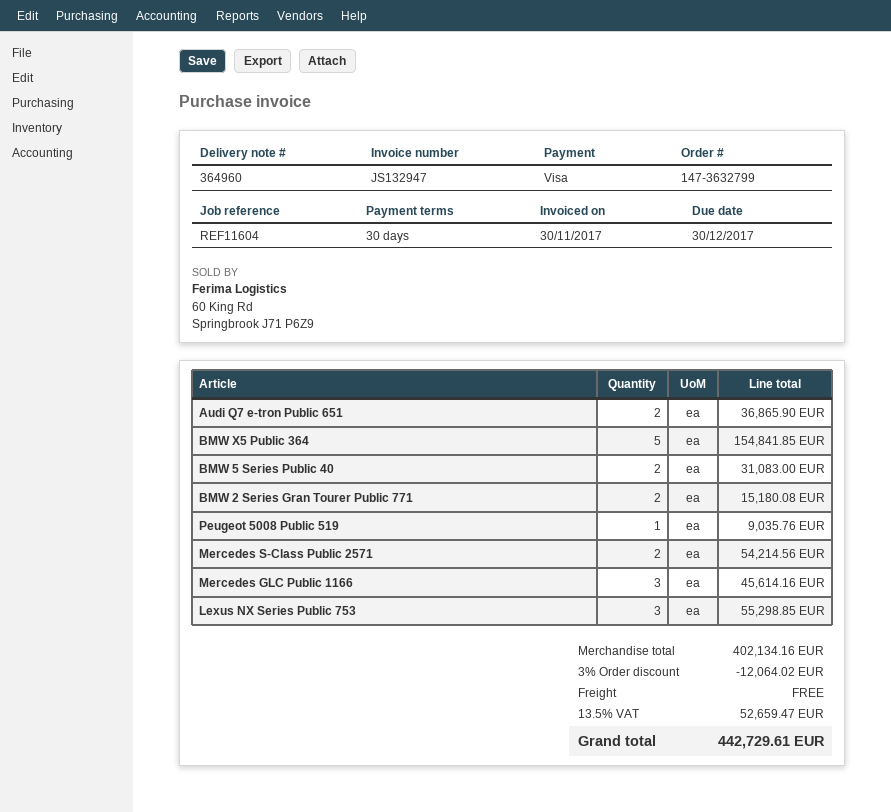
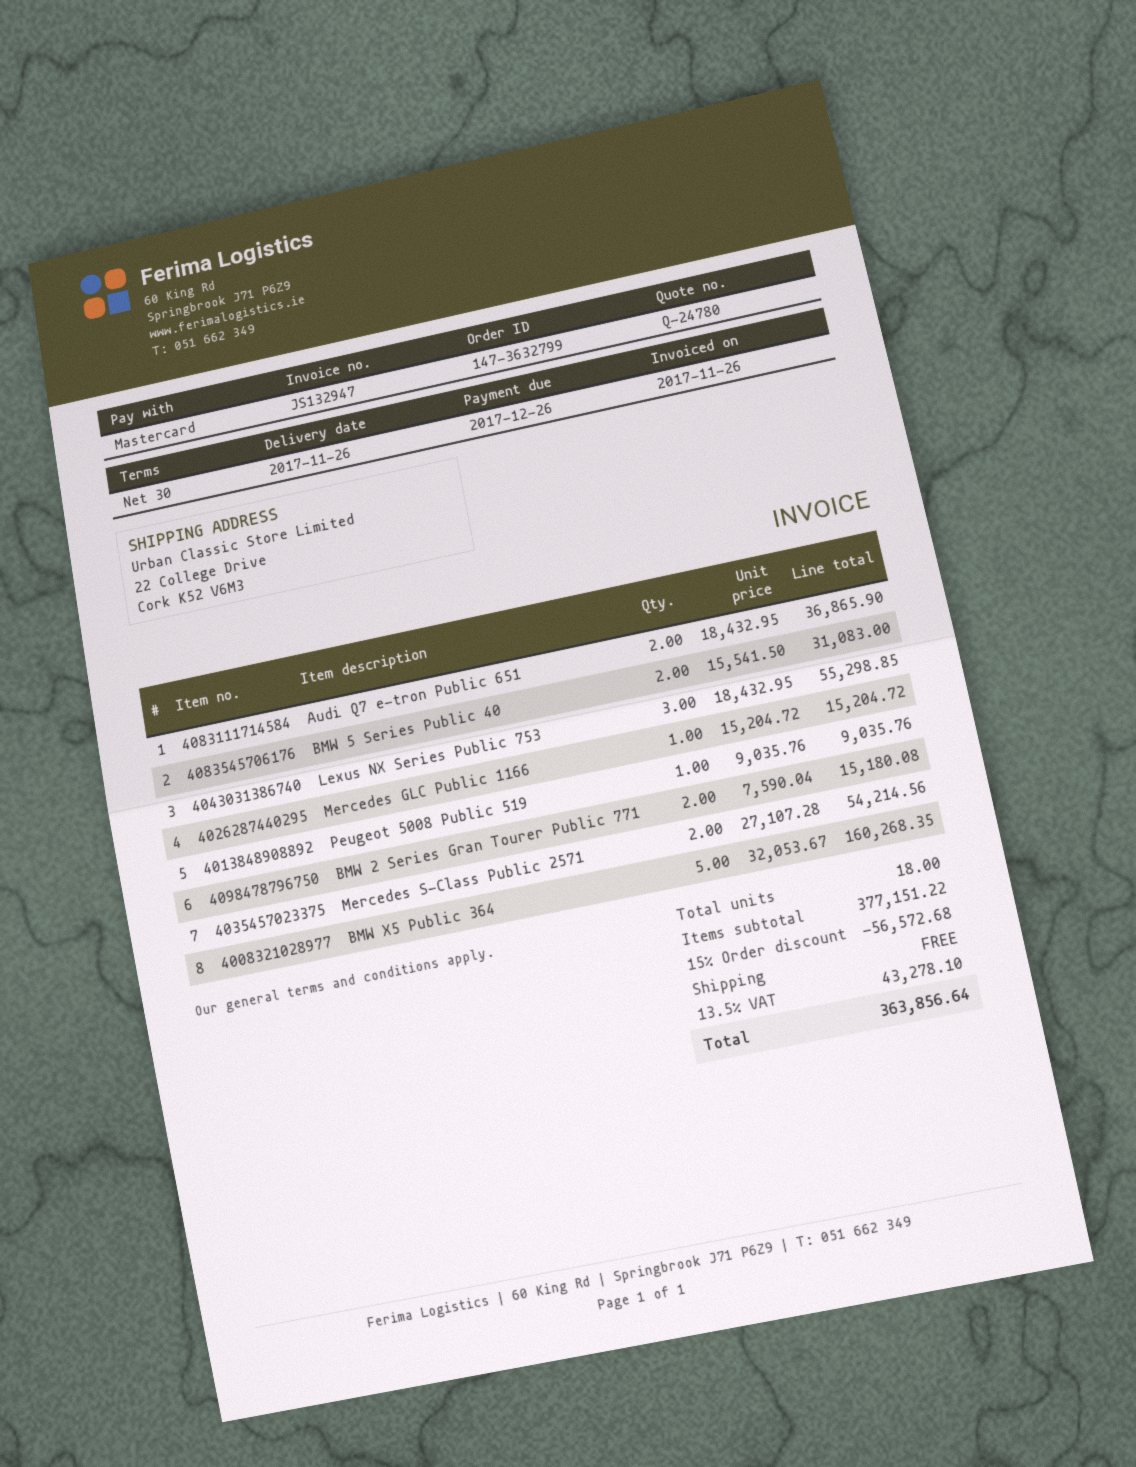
invoice date: 2017-11-30 -> 2017-11-26
due date: 2017-12-30 -> 2017-12-26
payment method: Visa -> Mastercard
BMW X5 Public 364: 5 for 154841.85 -> 5 for 160268.35
Mercedes GLC Public 1166: 3 for 45614.16 -> 1 for 15204.72
subtotal: 402134.16 -> 377151.22
discount: 3% = 12064.02 -> 15% = 56572.68
tax: 13.5% = 52659.47 -> 13.5% = 43278.10
total: 442729.61 -> 363856.64

